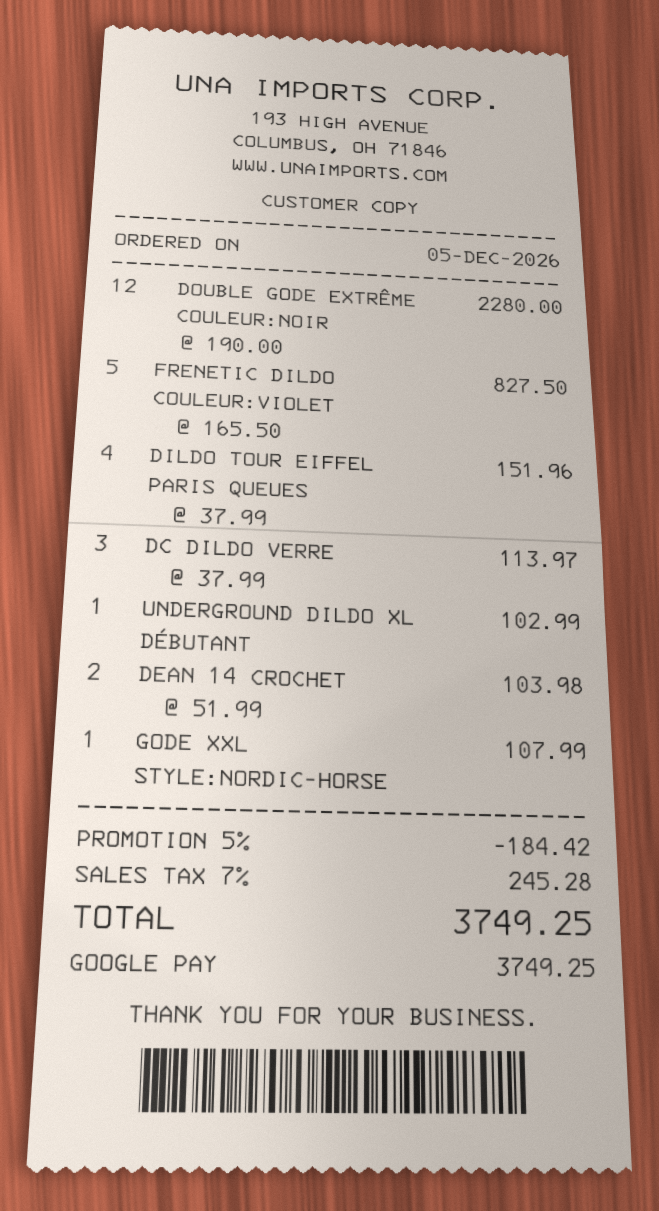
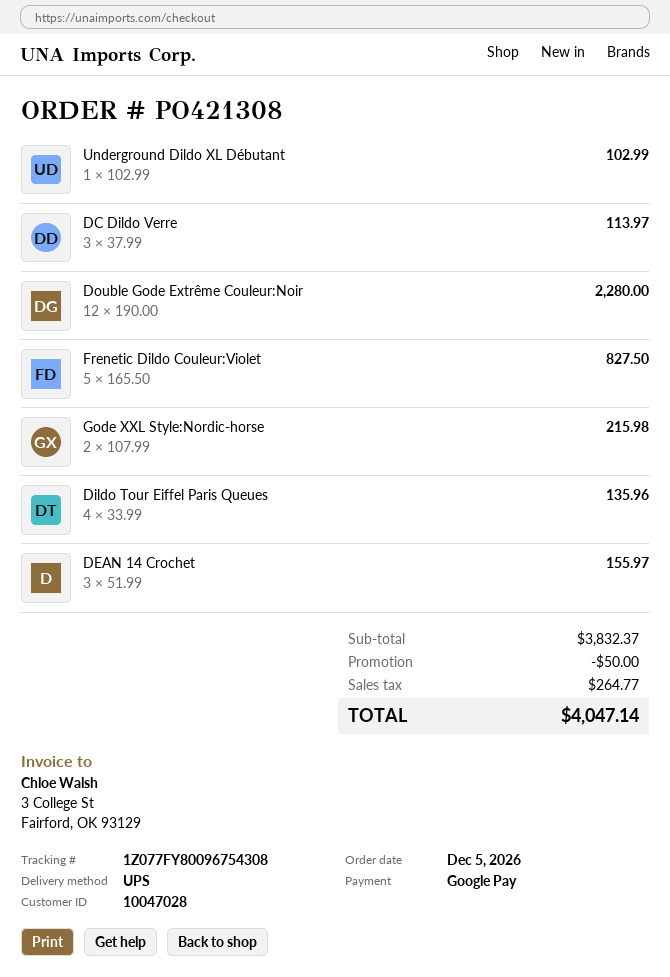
DILDO TOUR EIFFEL PARIS QUEUES: 4 x 37.99 = 151.96 -> 4 x 33.99 = 135.96
DEAN 14 CROCHET: 2 x 51.99 = 103.98 -> 3 x 51.99 = 155.97
GODE XXL STYLE:NORDIC-HORSE: 1 x 107.99 = 107.99 -> 2 x 107.99 = 215.98
discount: 184.42 -> 50.00
tax: 245.28 -> 264.77
total: 3749.25 -> 4047.14

